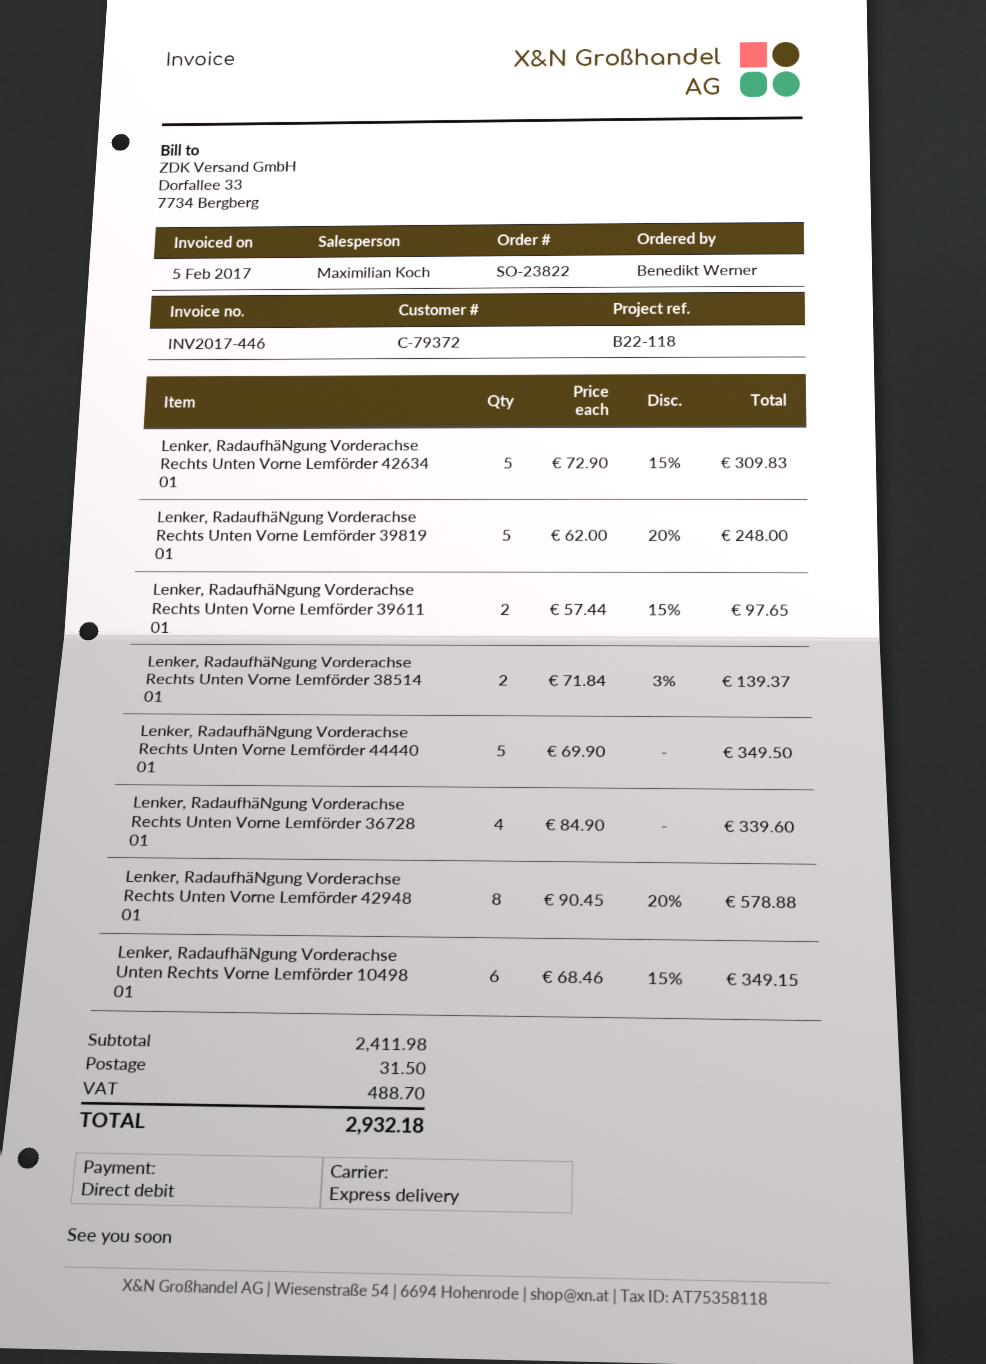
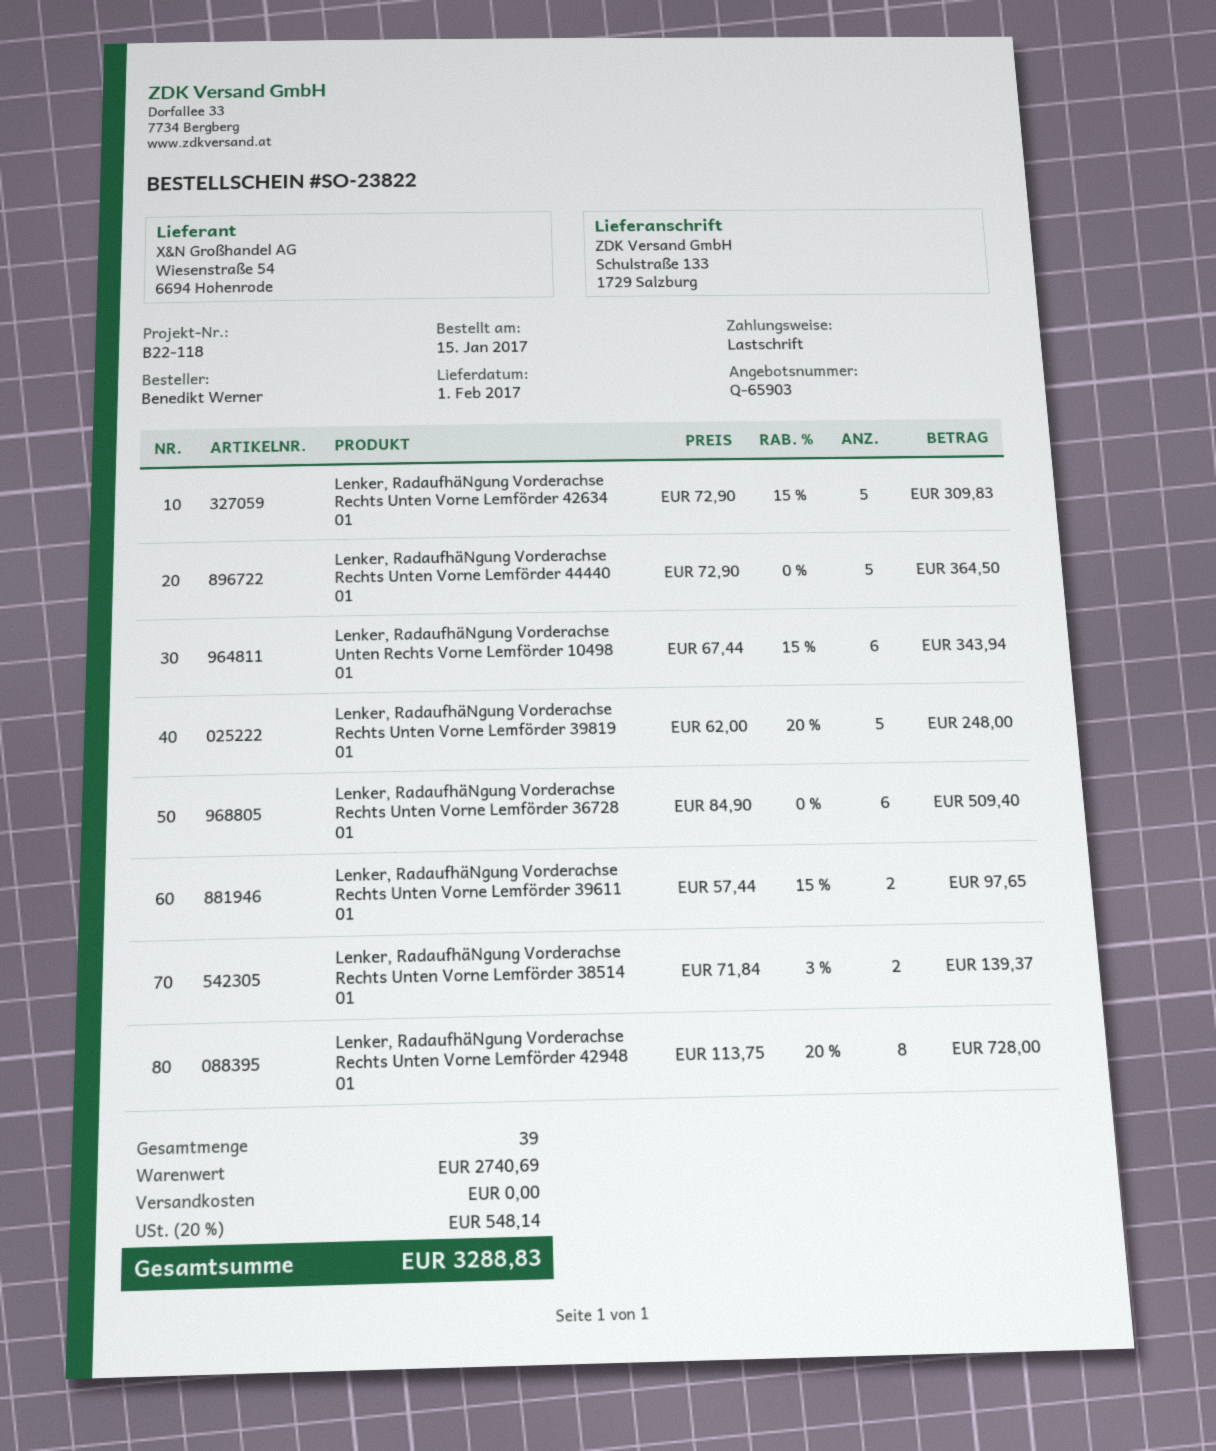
Lenker, RadaufhäNgung Vorderachse Rechts Unten Vorne Lemförder 44440 01: 5 x 69.90 = 349.50 -> 5 x 72.90 = 364.50
Lenker, RadaufhäNgung Vorderachse Rechts Unten Vorne Lemförder 36728 01: 4 x 84.90 = 339.60 -> 6 x 84.90 = 509.40
Lenker, RadaufhäNgung Vorderachse Rechts Unten Vorne Lemförder 42948 01: 8 x 90.45 - 20% = 578.88 -> 8 x 113.75 - 20% = 728.00
Lenker, RadaufhäNgung Vorderachse Unten Rechts Vorne Lemförder 10498 01: 6 x 68.46 - 15% = 349.15 -> 6 x 67.44 - 15% = 343.94
subtotal: 2411.98 -> 2740.69
shipping: 31.50 -> 0.00
tax: 488.70 -> 548.14
total: 2932.18 -> 3288.83

